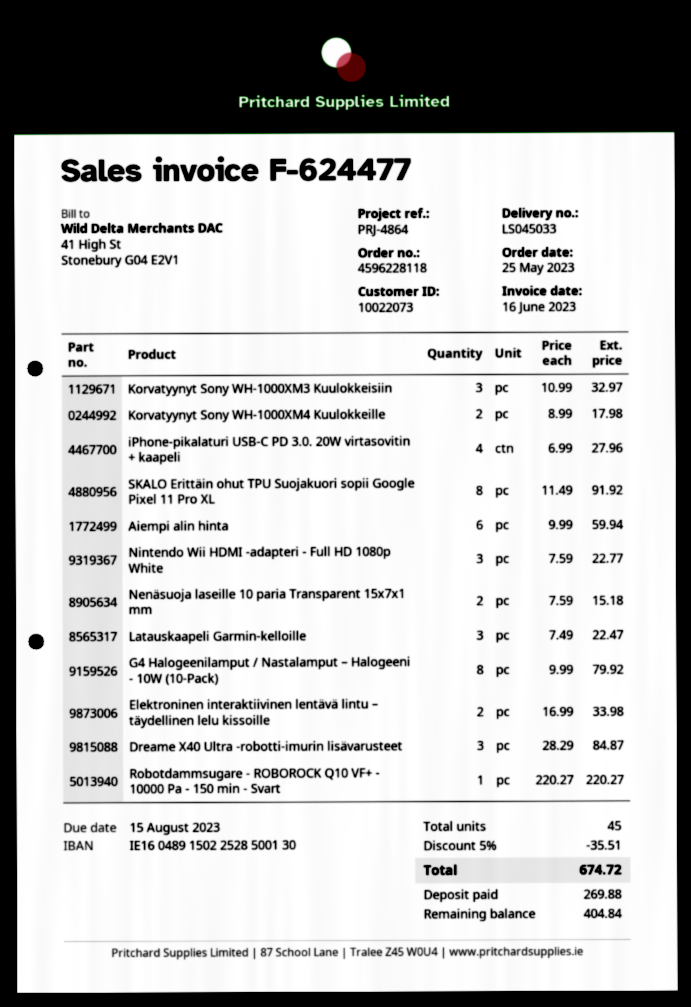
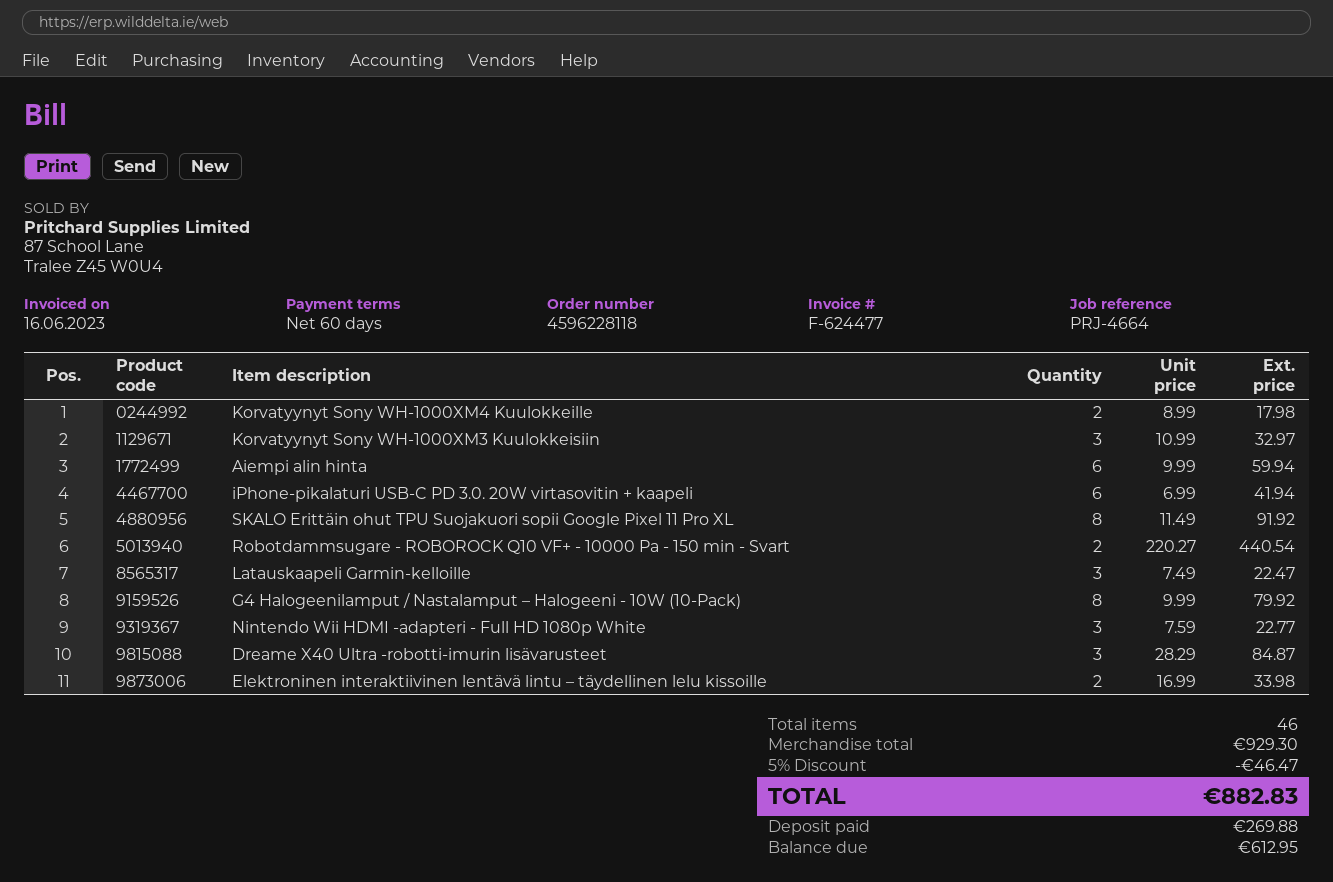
reference: PRJ-4864 -> PRJ-4664
iPhone-pikalaturi USB-C PD 3.0. 20W virtasovitin + kaapeli: 4 x 6.99 = 27.96 -> 6 x 6.99 = 41.94
Nenäsuoja laseille 10 paria Transparent 15x7x1 mm: 2 x 7.59 = 15.18 -> none
Robotdammsugare - ROBOROCK Q10 VF+ - 10000 Pa - 150 min - Svart: 1 x 220.27 = 220.27 -> 2 x 220.27 = 440.54
total quantity: 45 -> 46
discount: 5% = 35.51 -> 5% = 46.47
total: 674.72 -> 882.83
balance: 404.84 -> 612.95

